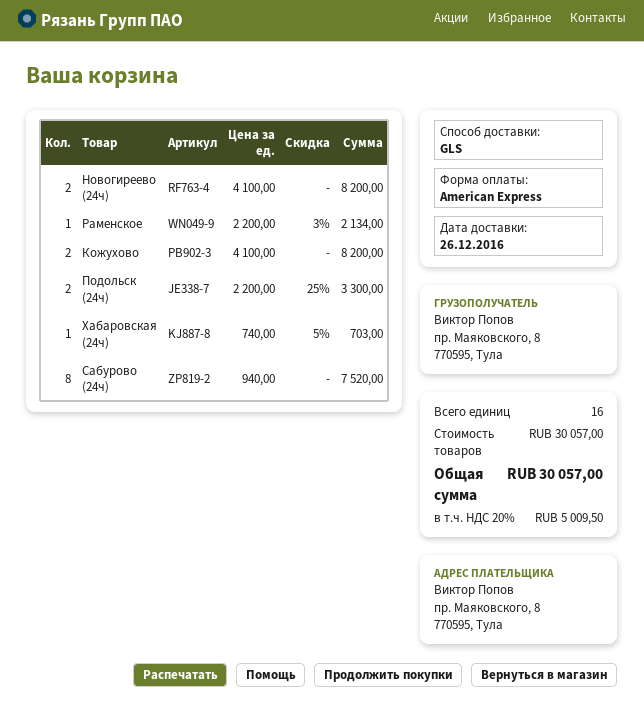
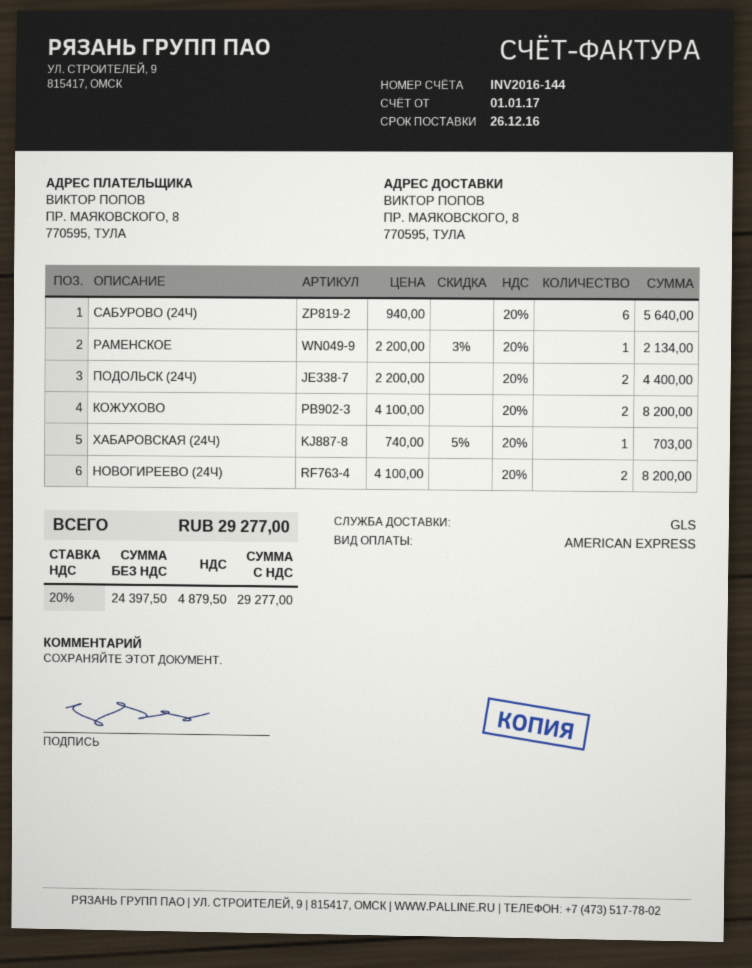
Подольск (24ч): 2 x 2200.00 - 25% = 3300.00 -> 2 x 2200.00 = 4400.00
Сабурово (24ч): 8 x 940.00 = 7520.00 -> 6 x 940.00 = 5640.00
tax: 20% = 5009.50 -> 20% = 4879.50
total: 30057.00 -> 29277.00

